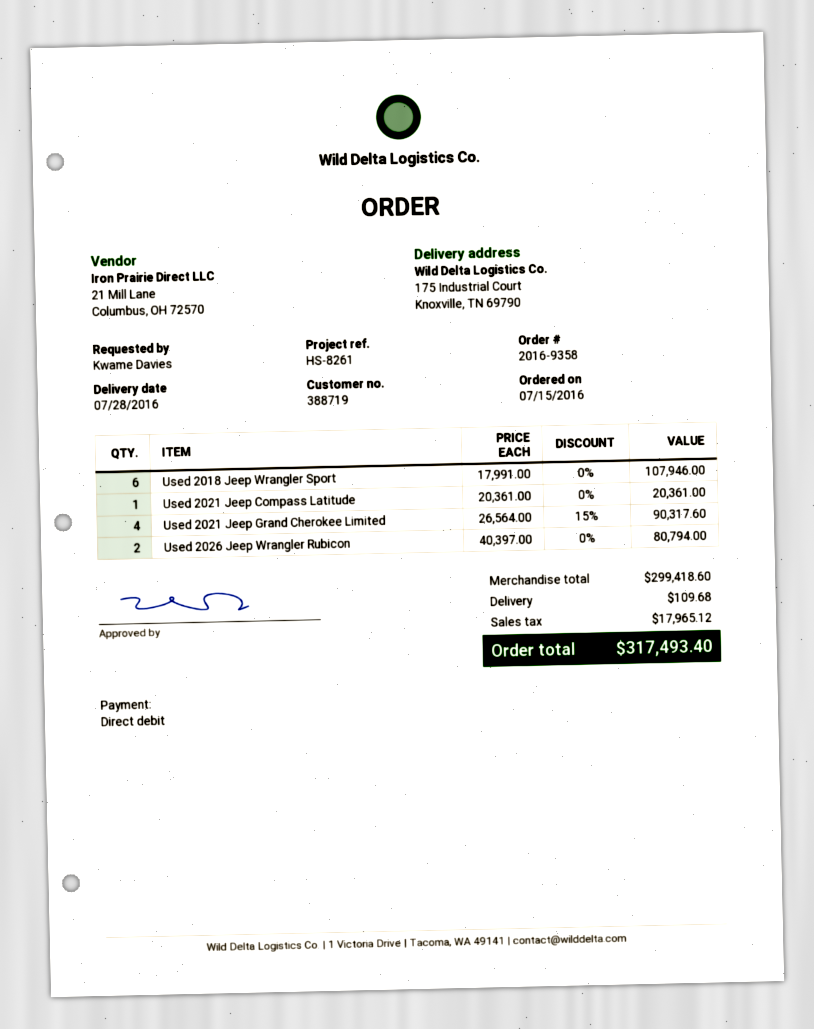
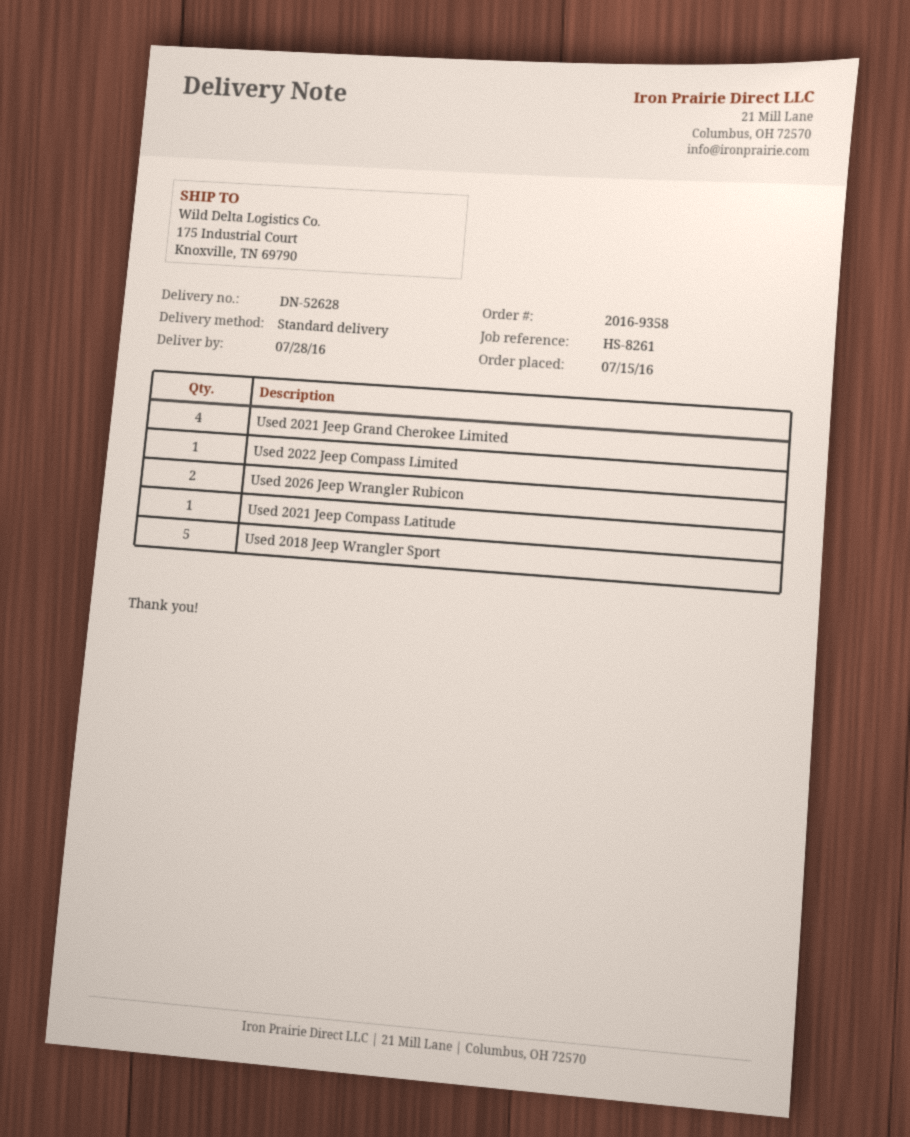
Used 2018 Jeep Wrangler Sport: 6 -> 5
Used 2022 Jeep Compass Limited: none -> 1

